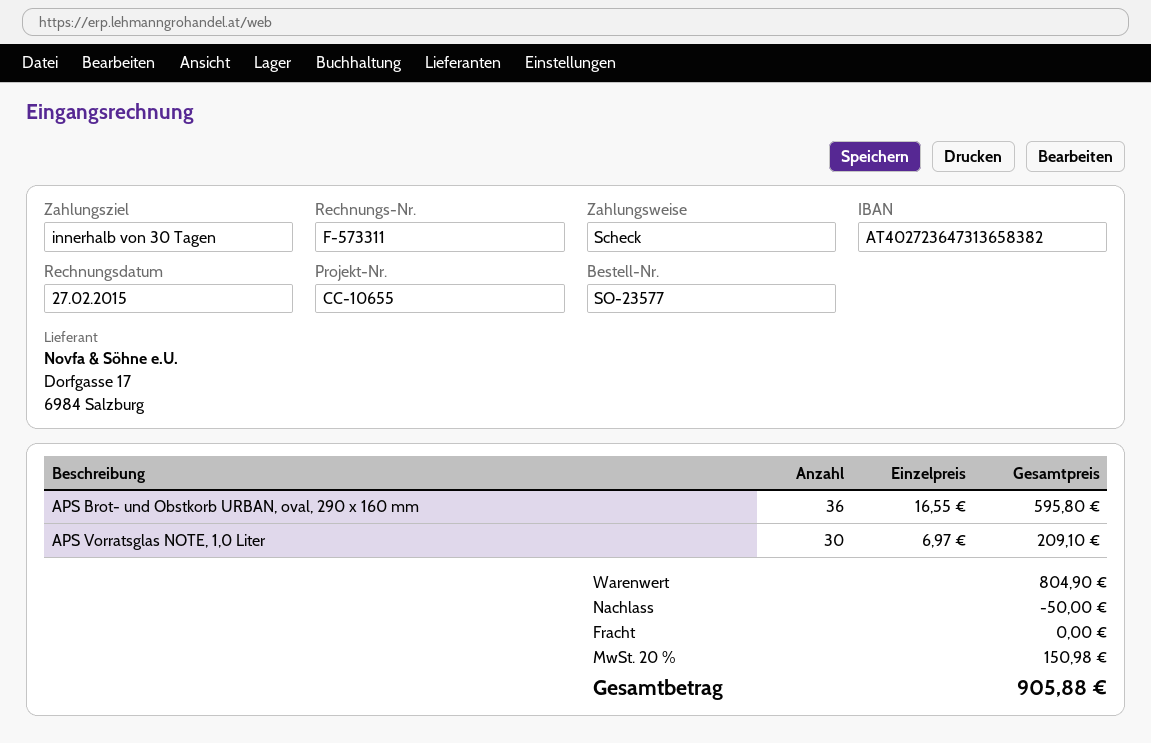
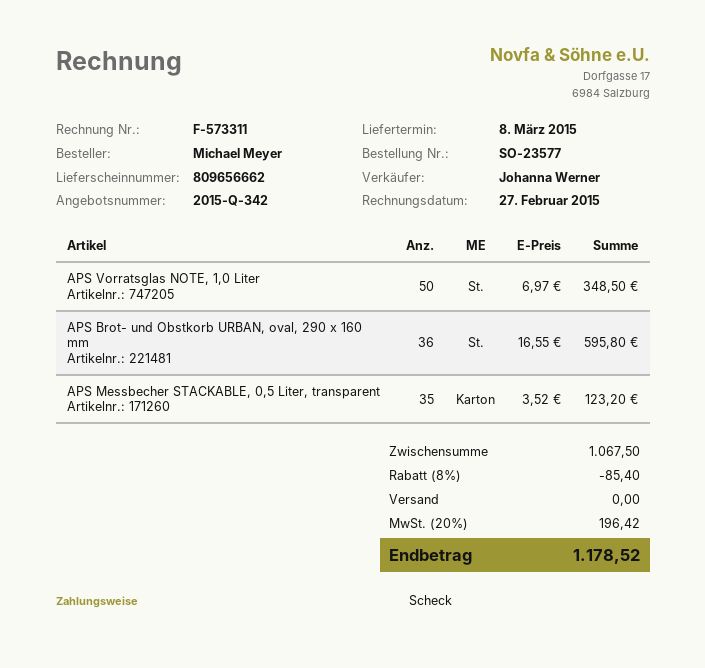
APS Vorratsglas NOTE, 1,0 Liter: 30 x 6.97 = 209.10 -> 50 x 6.97 = 348.50
APS Messbecher STACKABLE, 0,5 Liter, transparent: none -> 35 x 3.52 = 123.20
subtotal: 804.90 -> 1067.50
discount: 50.00 -> 85.40
tax: 20% = 150.98 -> 20% = 196.42
total: 905.88 -> 1178.52

